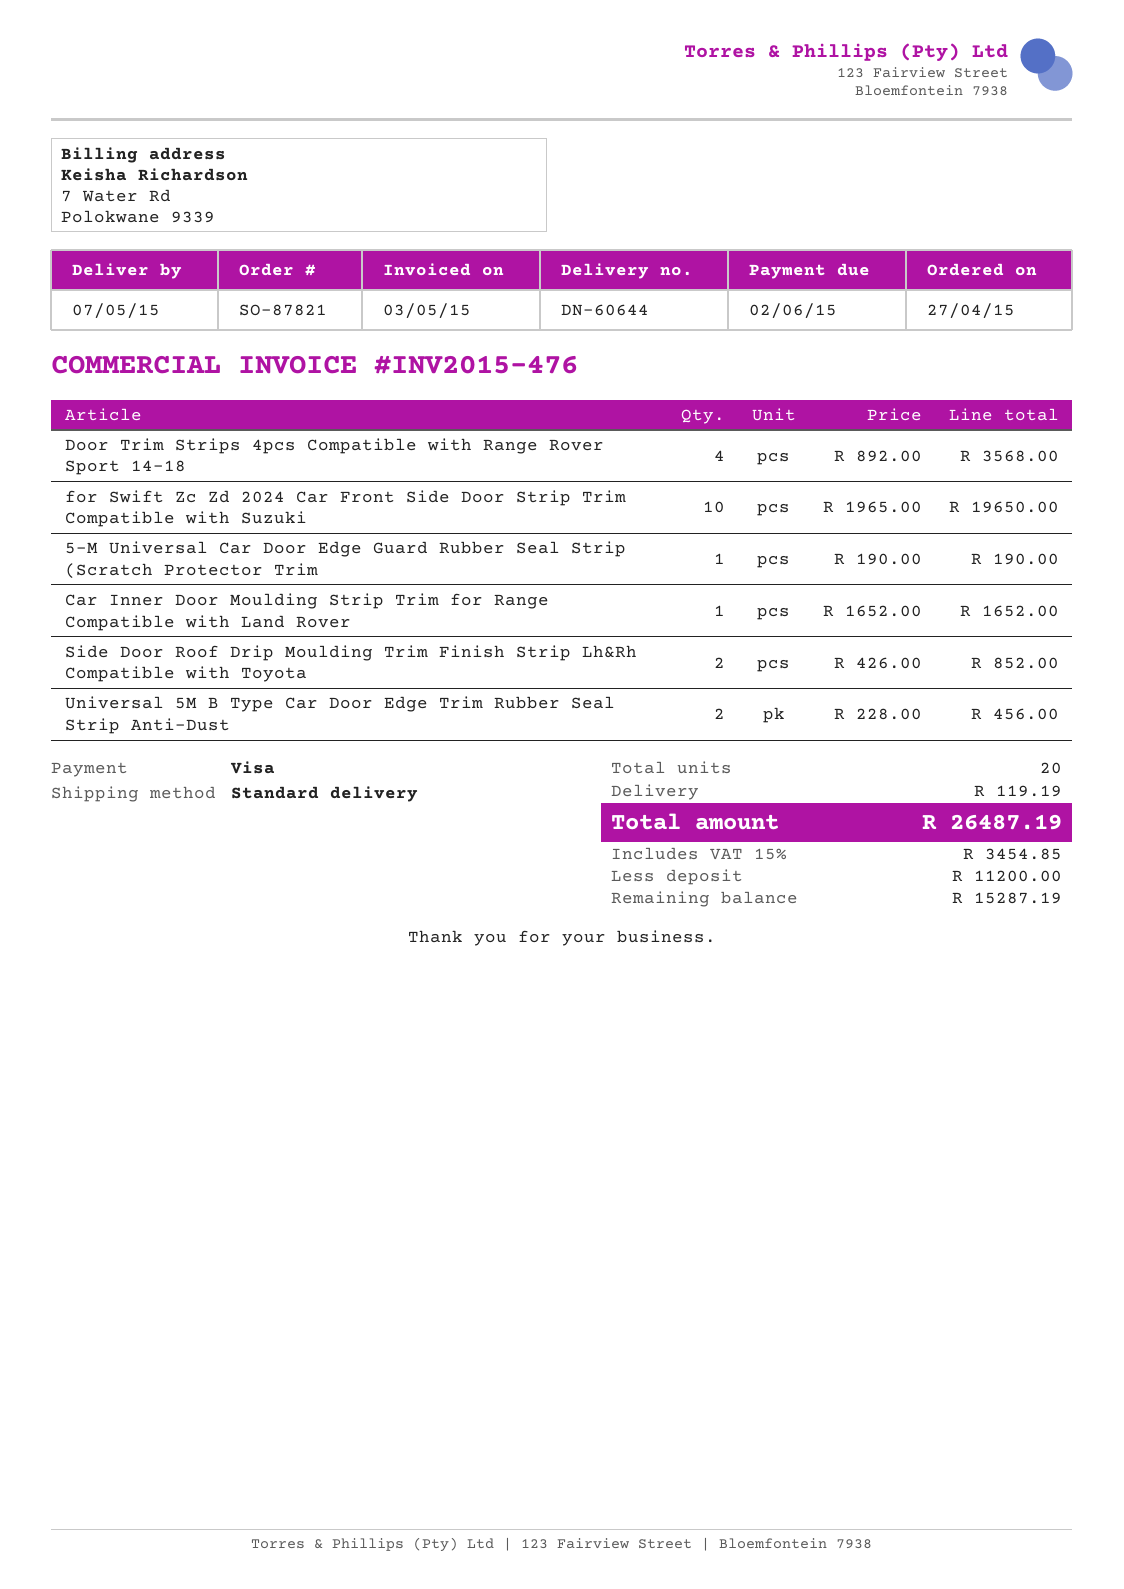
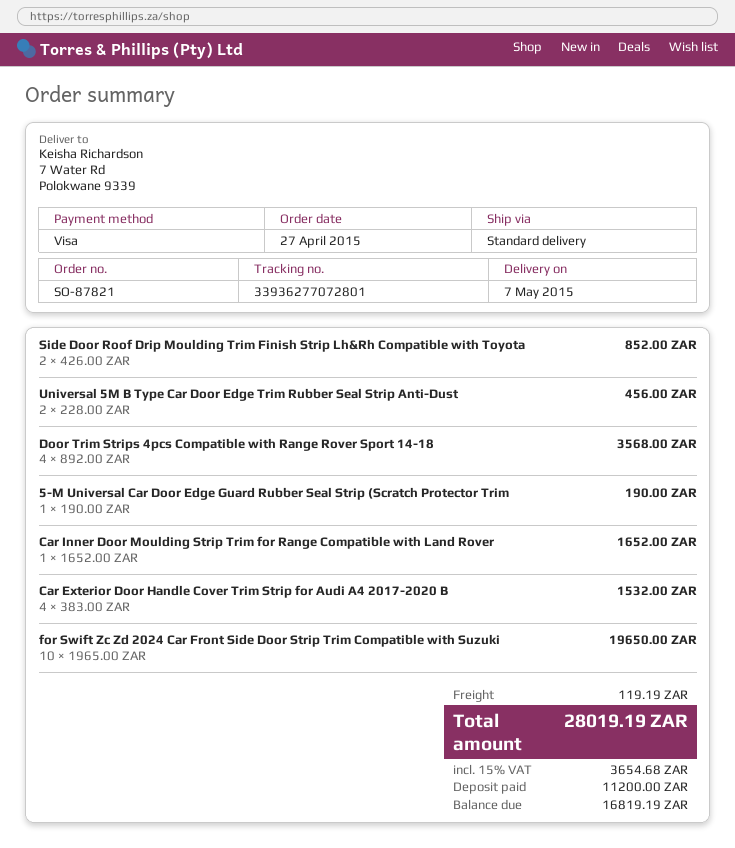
Car Exterior Door Handle Cover Trim Strip for Audi A4 2017-2020 B: none -> 4 x 383.00 = 1532.00
tax: 15% = 3454.85 -> 15% = 3654.68
total: 26487.19 -> 28019.19
balance: 15287.19 -> 16819.19

